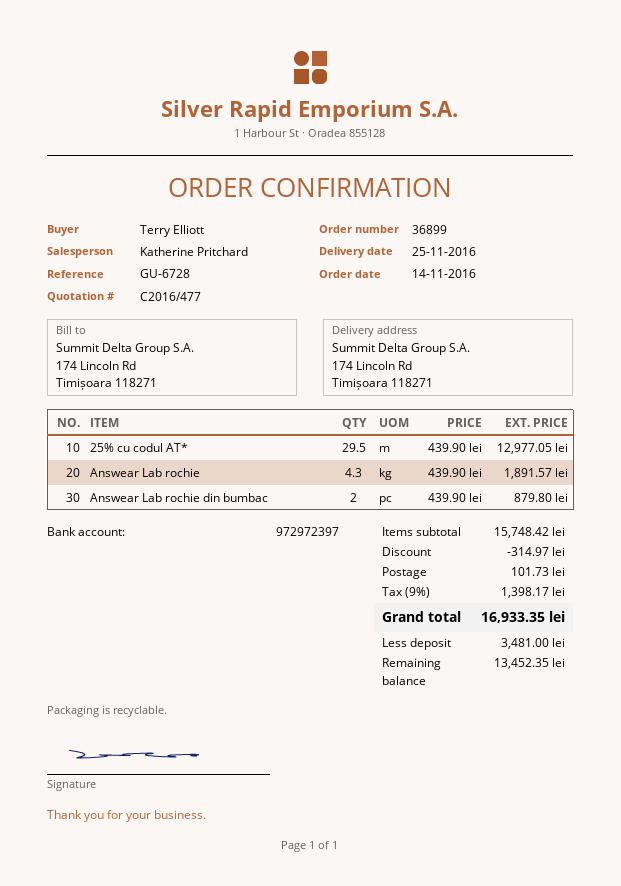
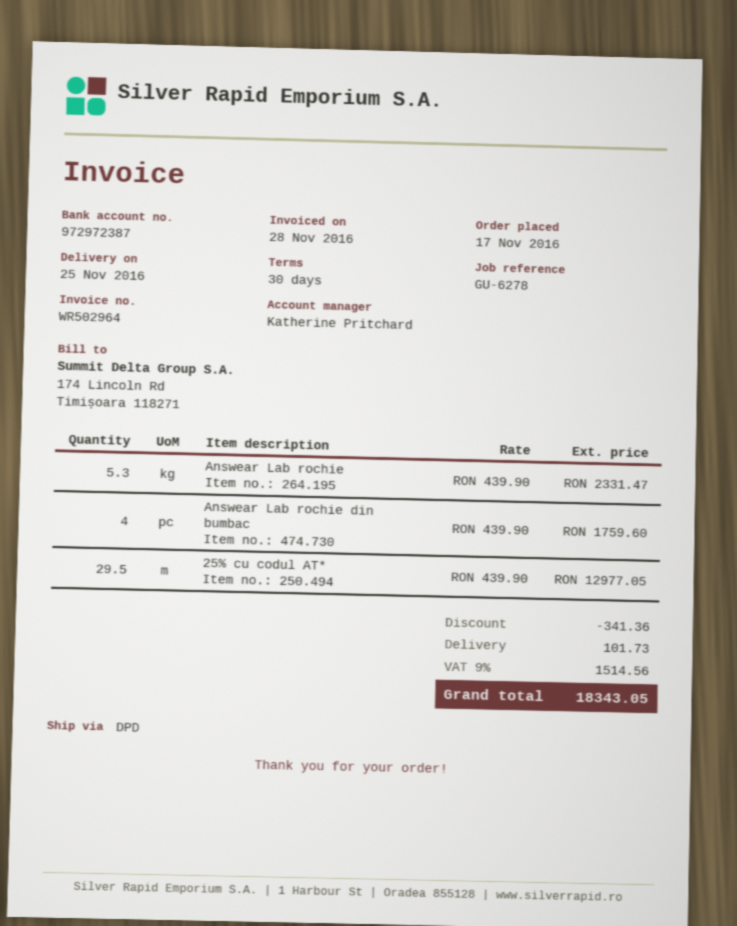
order date: 2016-11-14 -> 2016-11-17
reference: GU-6728 -> GU-6278
bank account: 972972397 -> 972972387
Answear Lab rochie: 4.3 x 439.90 = 1891.57 -> 5.3 x 439.90 = 2331.47
Answear Lab rochie din bumbac: 2 x 439.90 = 879.80 -> 4 x 439.90 = 1759.60
discount: 314.97 -> 341.36
tax: 9% = 1398.17 -> 9% = 1514.56
total: 16933.35 -> 18343.05

